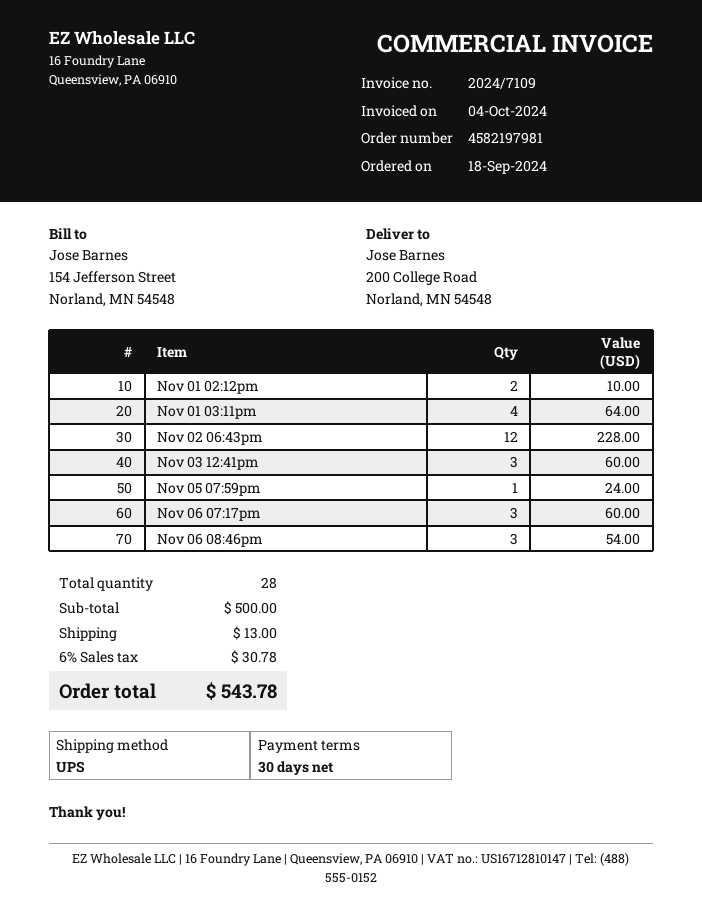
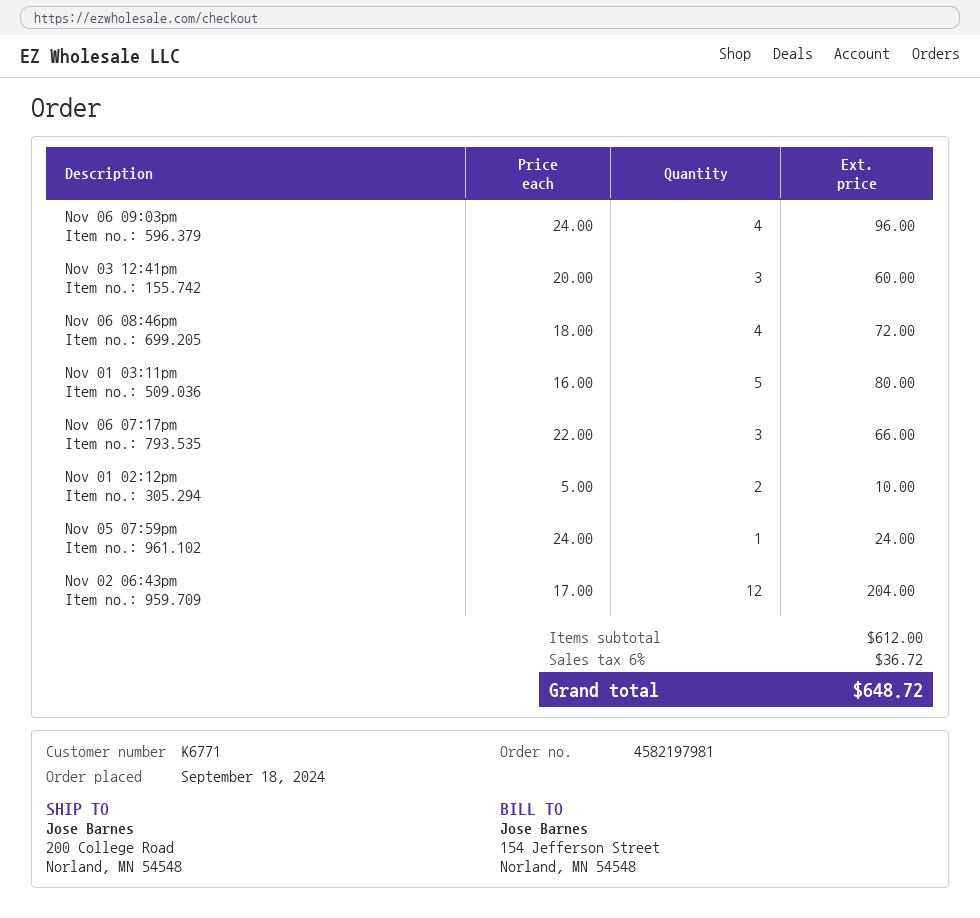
Nov 01 03:11pm: 4 for 64.00 -> 5 for 80.00
Nov 02 06:43pm: 12 for 228.00 -> 12 for 204.00
Nov 06 07:17pm: 3 for 60.00 -> 3 for 66.00
Nov 06 08:46pm: 3 for 54.00 -> 4 for 72.00
Nov 06 09:03pm: none -> 4 for 96.00
subtotal: 500.00 -> 612.00
shipping: 13.00 -> none
tax: 6% = 30.78 -> 6% = 36.72
total: 543.78 -> 648.72

